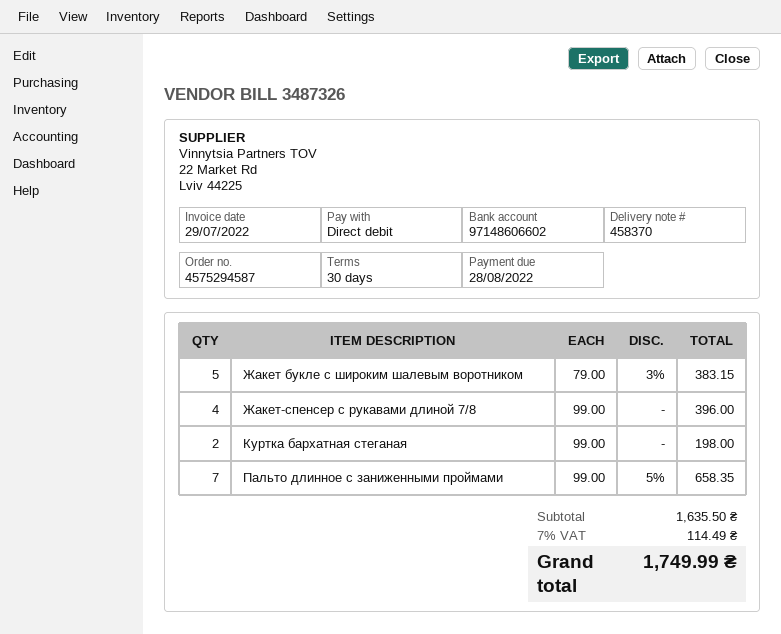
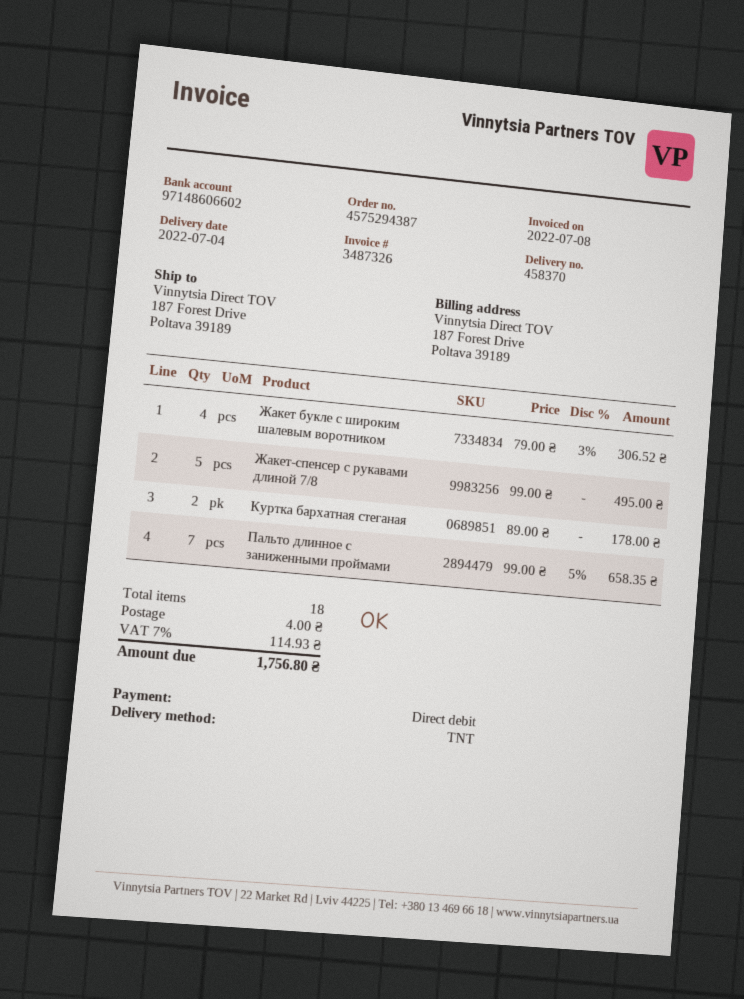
order number: 4575294587 -> 4575294387
invoice date: 2022-07-29 -> 2022-07-08
Жакет букле с широким шалевым воротником: 5 x 79.00 - 3% = 383.15 -> 4 x 79.00 - 3% = 306.52
Жакет-спенсер с рукавами длиной 7/8: 4 x 99.00 = 396.00 -> 5 x 99.00 = 495.00
Куртка бархатная стеганая: 2 x 99.00 = 198.00 -> 2 x 89.00 = 178.00
shipping: none -> 4.00
tax: 7% = 114.49 -> 7% = 114.93
total: 1749.99 -> 1756.80

